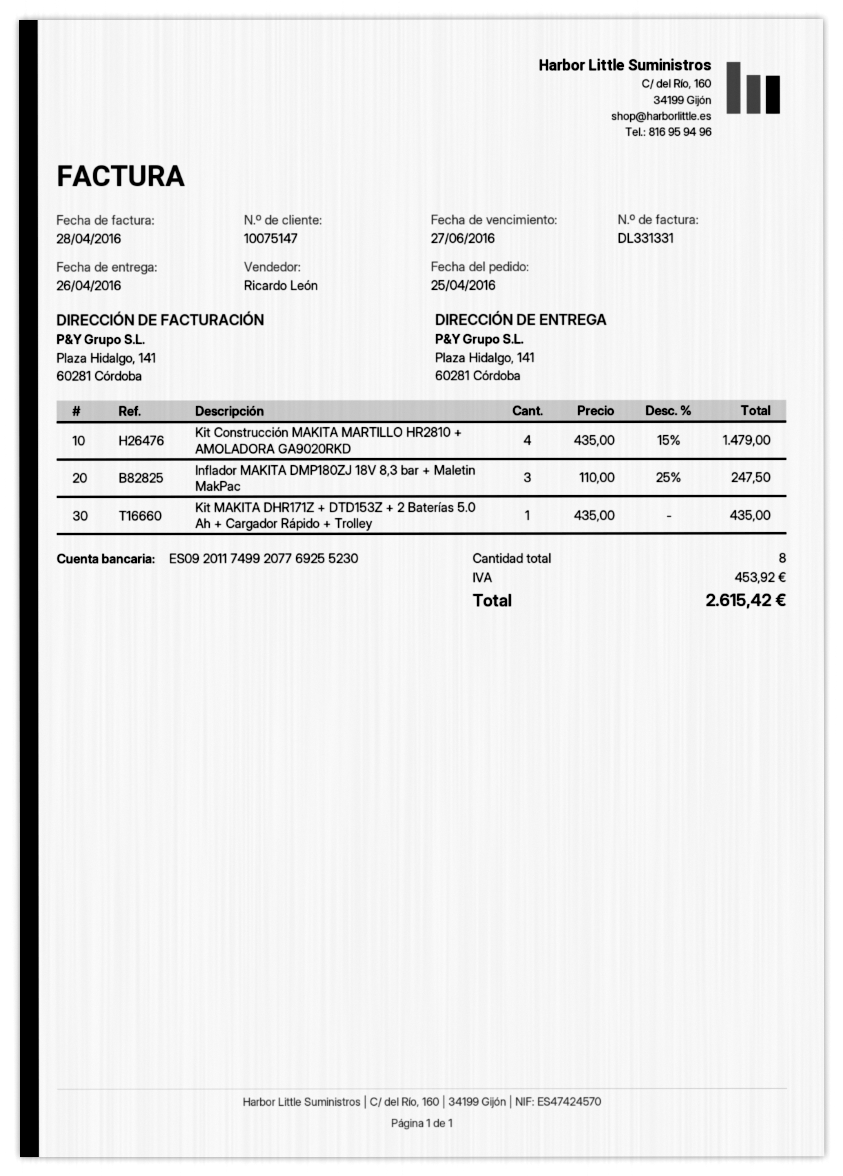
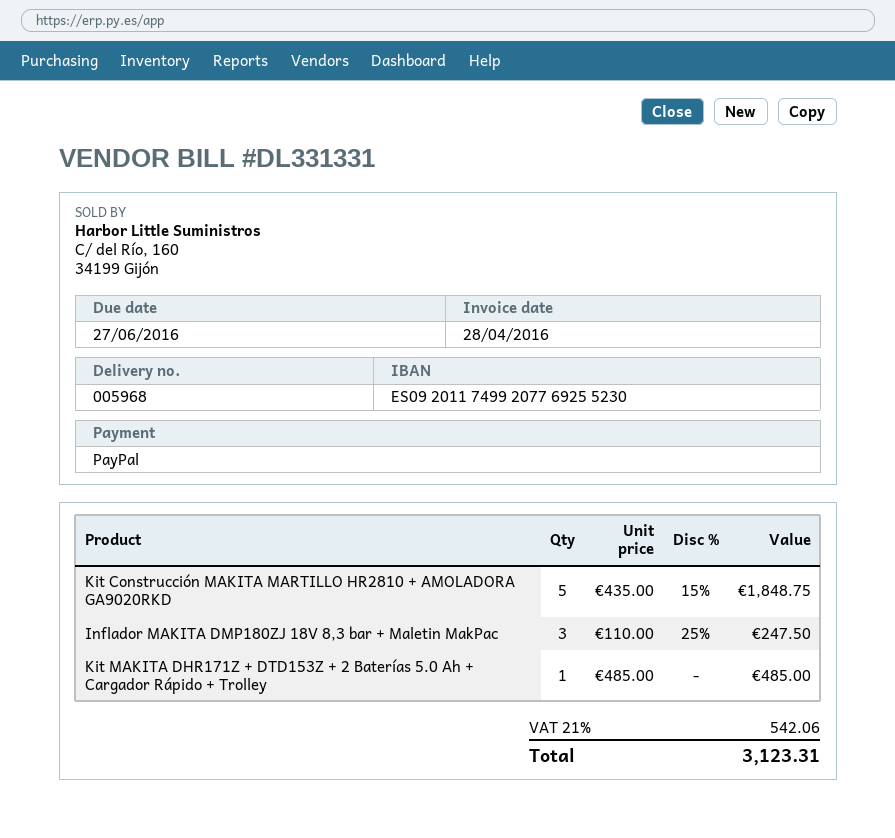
Kit Construcción MAKITA MARTILLO HR2810 + AMOLADORA GA9020RKD: 4 x 435.00 - 15% = 1479.00 -> 5 x 435.00 - 15% = 1848.75
Kit MAKITA DHR171Z + DTD153Z + 2 Baterías 5.0 Ah + Cargador Rápido + Trolley: 1 x 435.00 = 435.00 -> 1 x 485.00 = 485.00
tax: 453.92 -> 542.06
total: 2615.42 -> 3123.31

